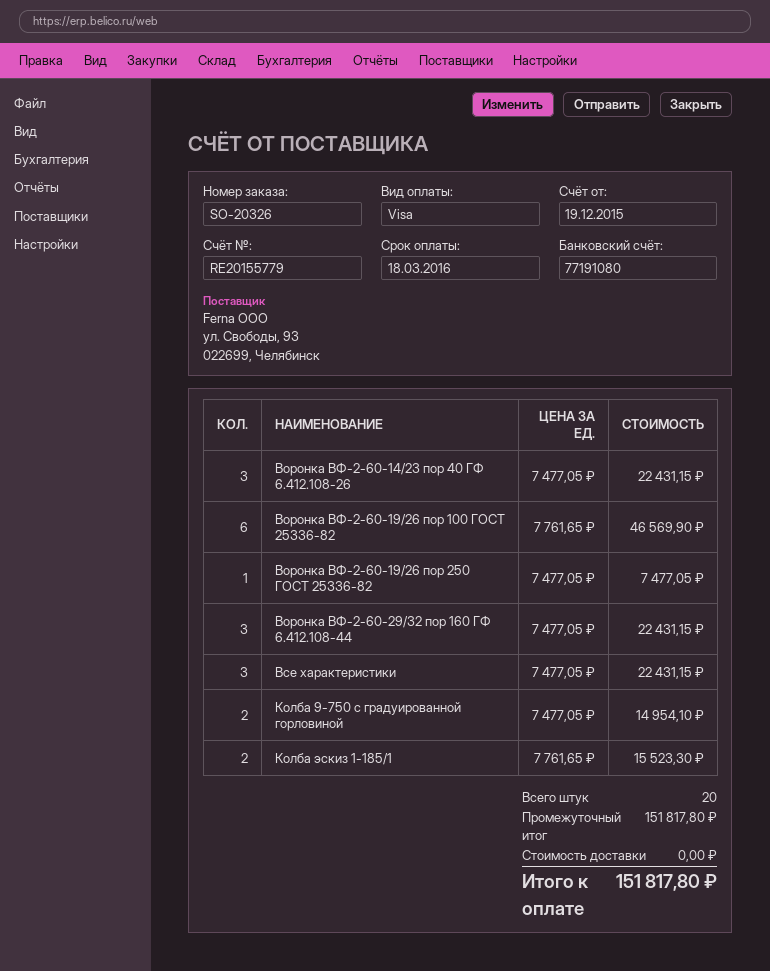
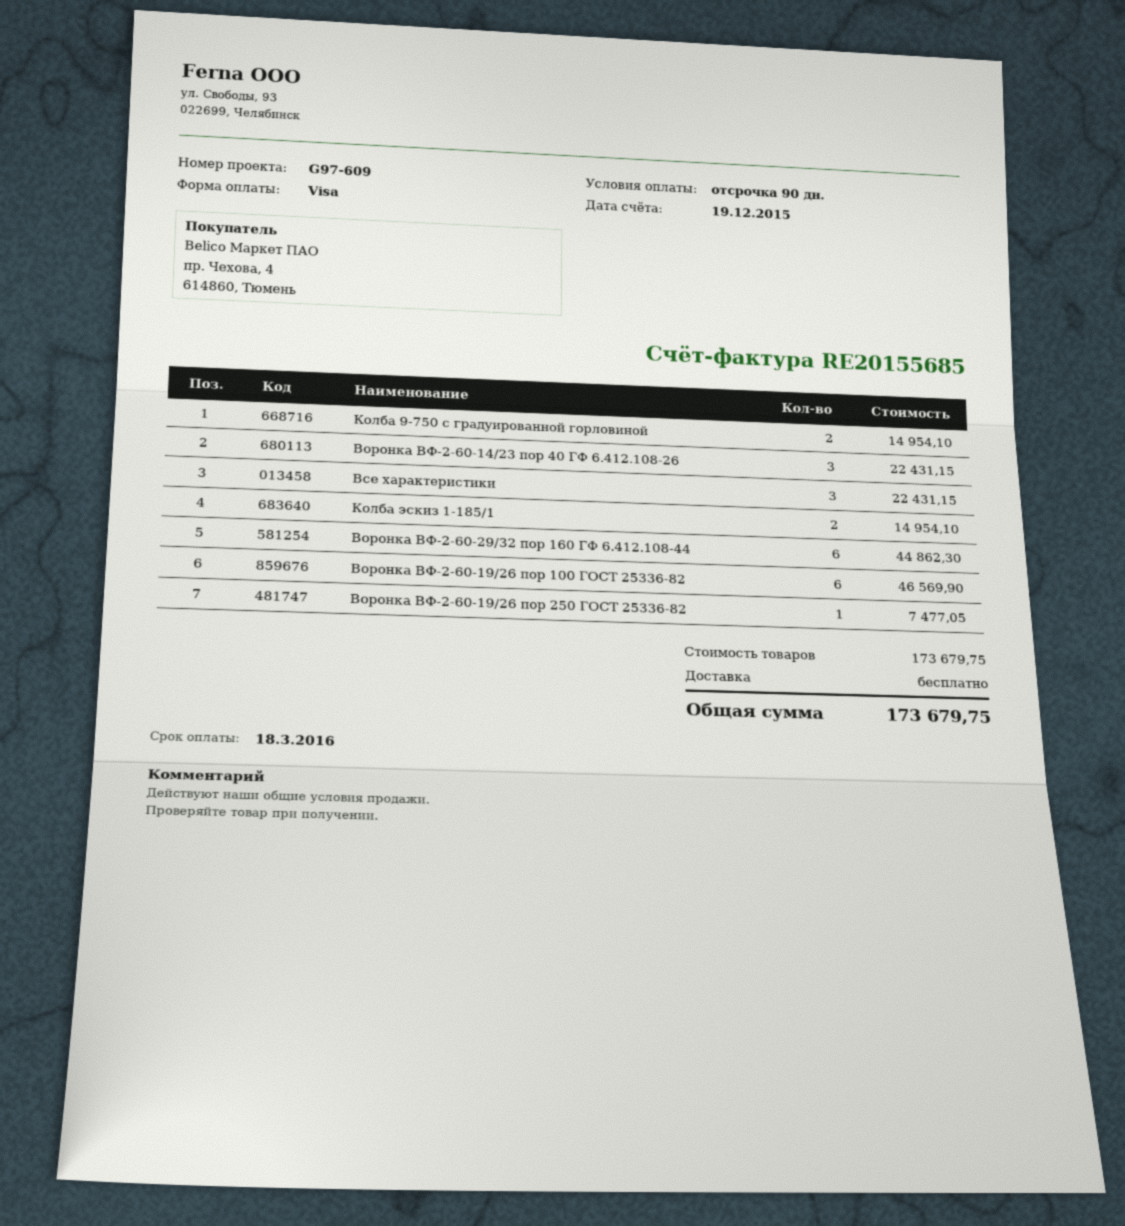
invoice number: RE20155779 -> RE20155685
Воронка ВФ-2-60-29/32 пор 160 ГФ 6.412.108-44: 3 for 22431.15 -> 6 for 44862.30
Колба эскиз 1-185/1: 2 for 15523.30 -> 2 for 14954.10
subtotal: 151817.80 -> 173679.75
total: 151817.80 -> 173679.75

